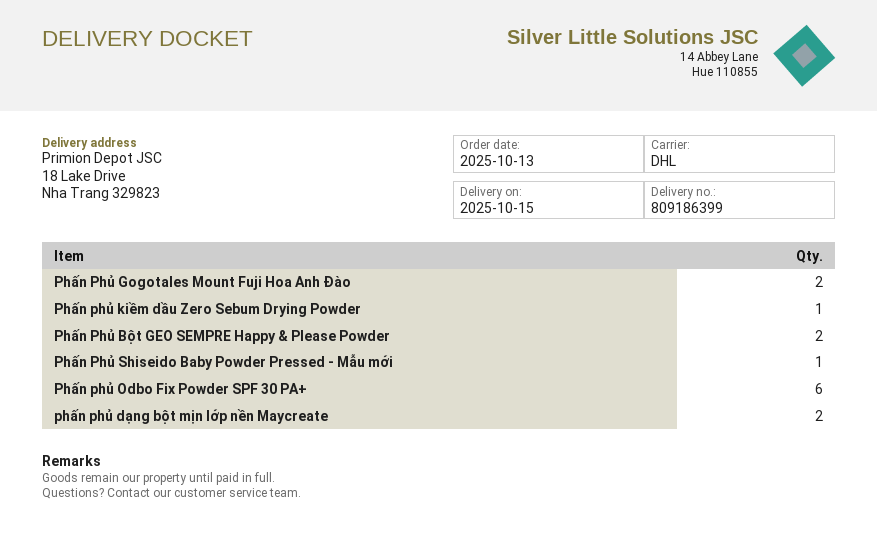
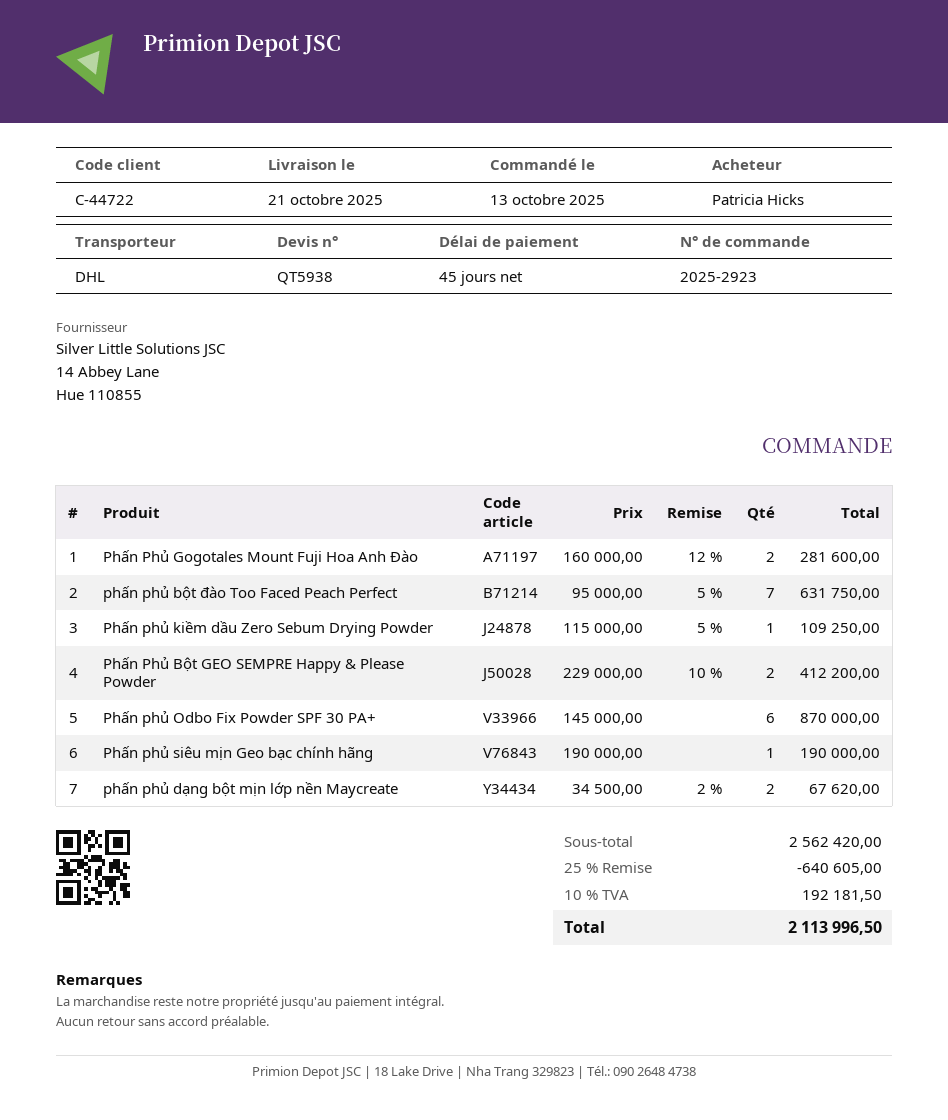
delivery date: 2025-10-15 -> 2025-10-21
Phấn Phủ Shiseido Baby Powder Pressed - Mẫu mới: 1 -> none
phấn phủ bột đào Too Faced Peach Perfect: none -> 7
Phấn phủ siêu mịn Geo bạc chính hãng: none -> 1

